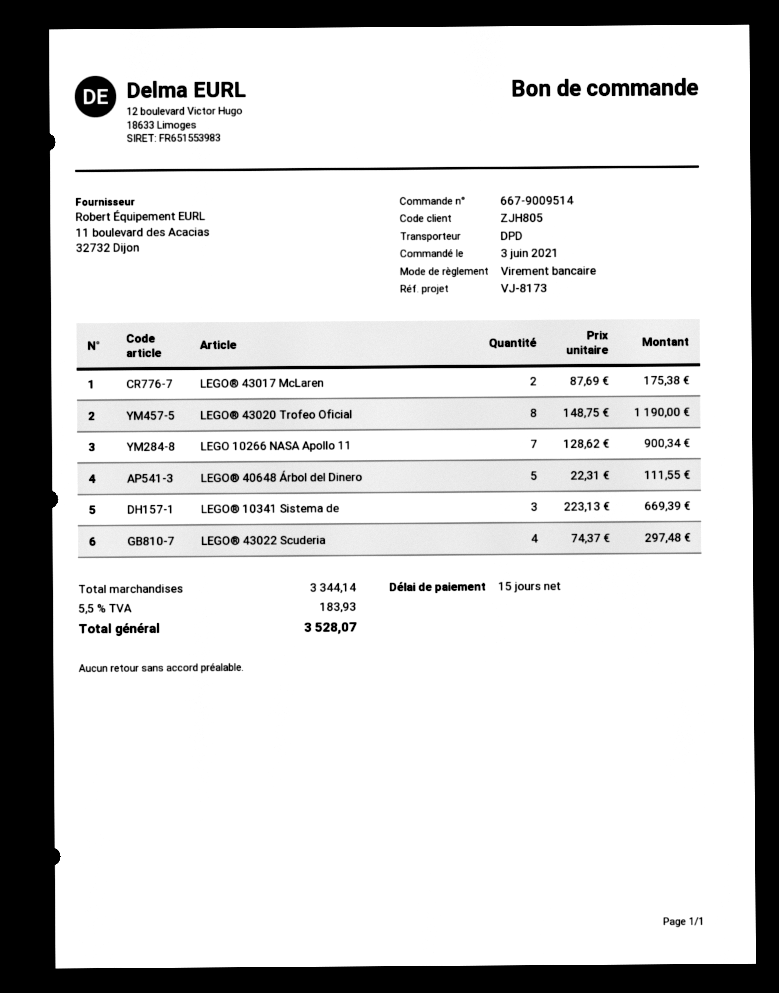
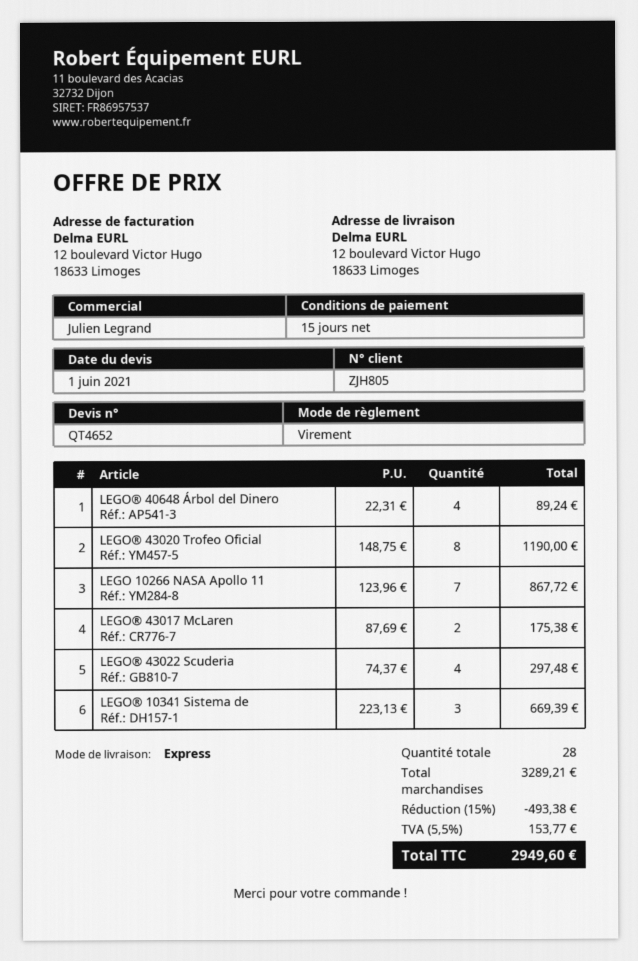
shipping method: DPD -> express
LEGO 10266 NASA Apollo 11: 7 x 128.62 = 900.34 -> 7 x 123.96 = 867.72
LEGO® 40648 Árbol del Dinero: 5 x 22.31 = 111.55 -> 4 x 22.31 = 89.24
subtotal: 3344.14 -> 3289.21
discount: none -> 15% = 493.38
tax: 5.5% = 183.93 -> 5.5% = 153.77
total: 3528.07 -> 2949.60

